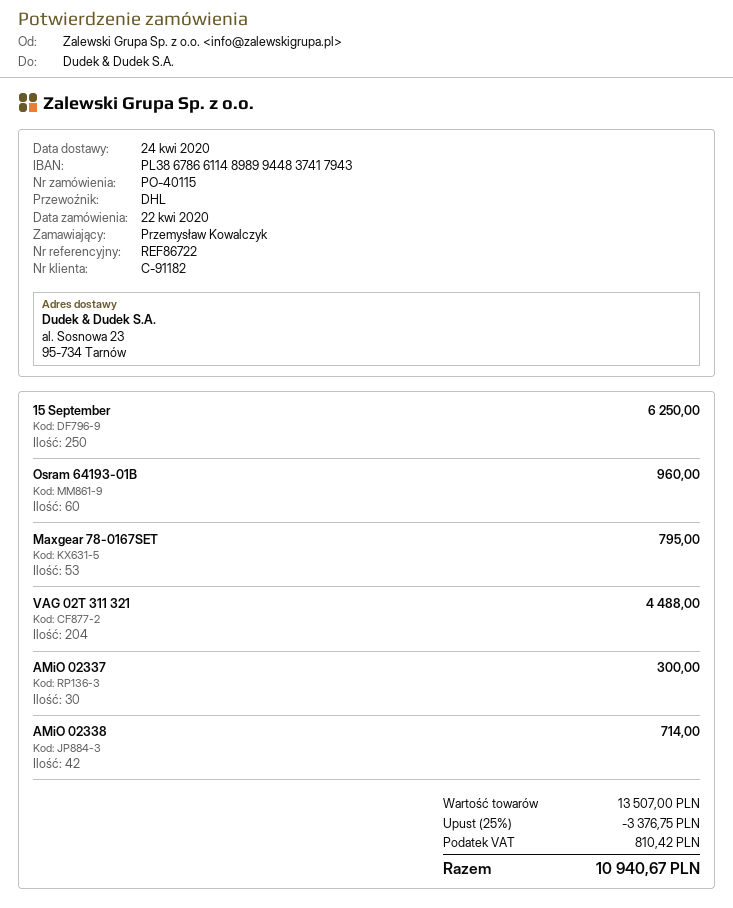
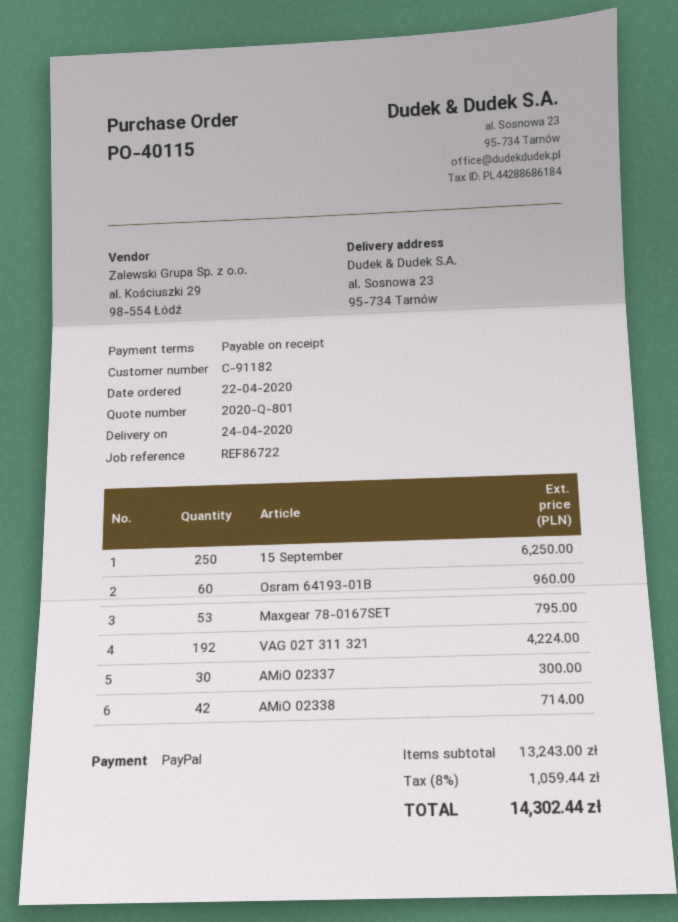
VAG 02T 311 321: 204 for 4488.00 -> 192 for 4224.00
subtotal: 13507.00 -> 13243.00
discount: 25% = 3376.75 -> none
tax: 810.42 -> 1059.44
total: 10940.67 -> 14302.44

